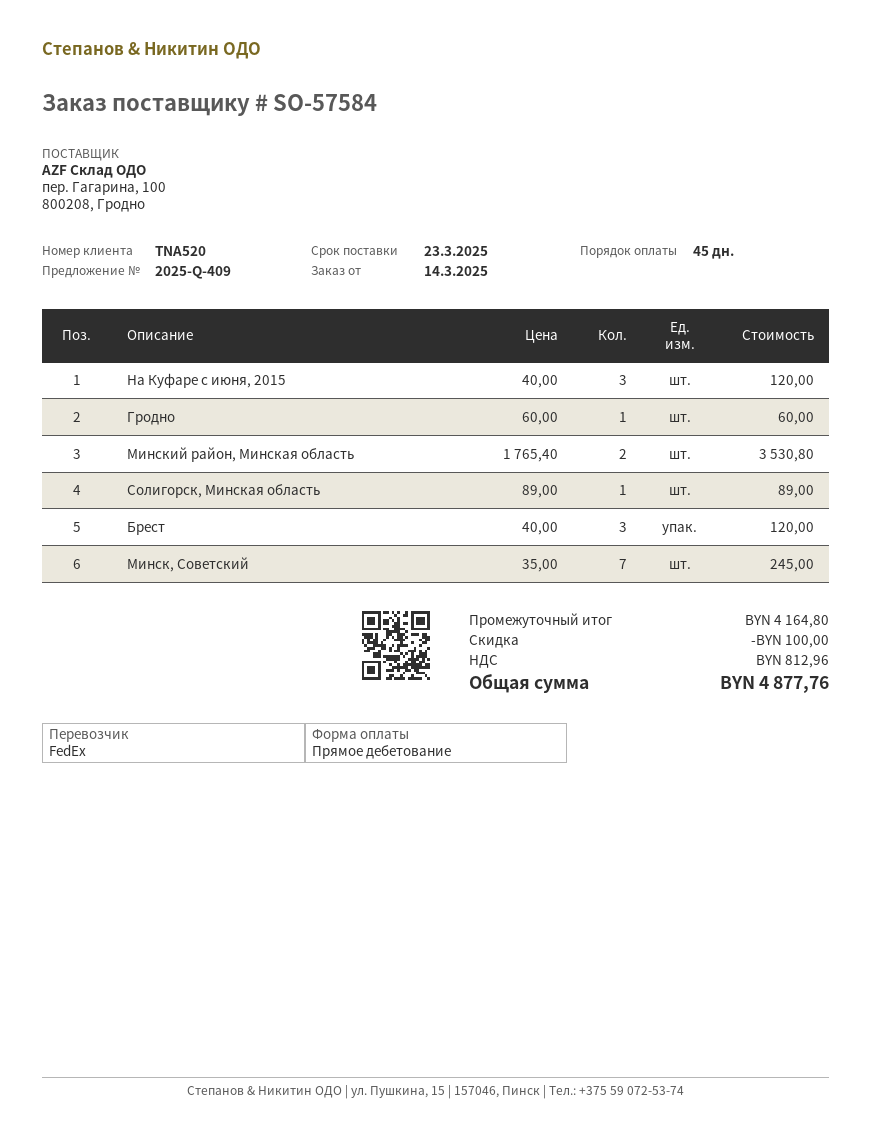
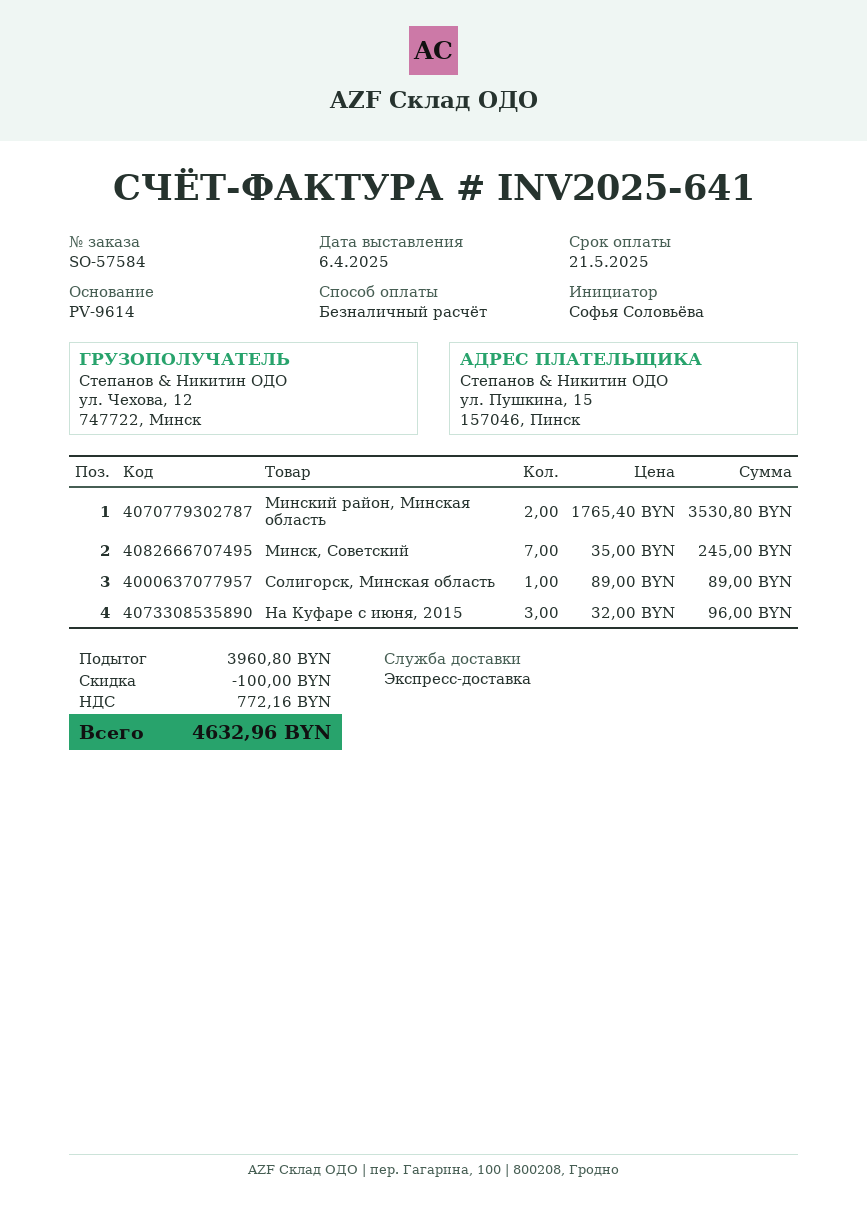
payment method: direct debit -> bank transfer
shipping method: FedEx -> express
На Куфаре с июня, 2015: 3 x 40.00 = 120.00 -> 3 x 32.00 = 96.00
Гродно: 1 x 60.00 = 60.00 -> none
Брест: 3 x 40.00 = 120.00 -> none
subtotal: 4164.80 -> 3960.80
tax: 812.96 -> 772.16
total: 4877.76 -> 4632.96

